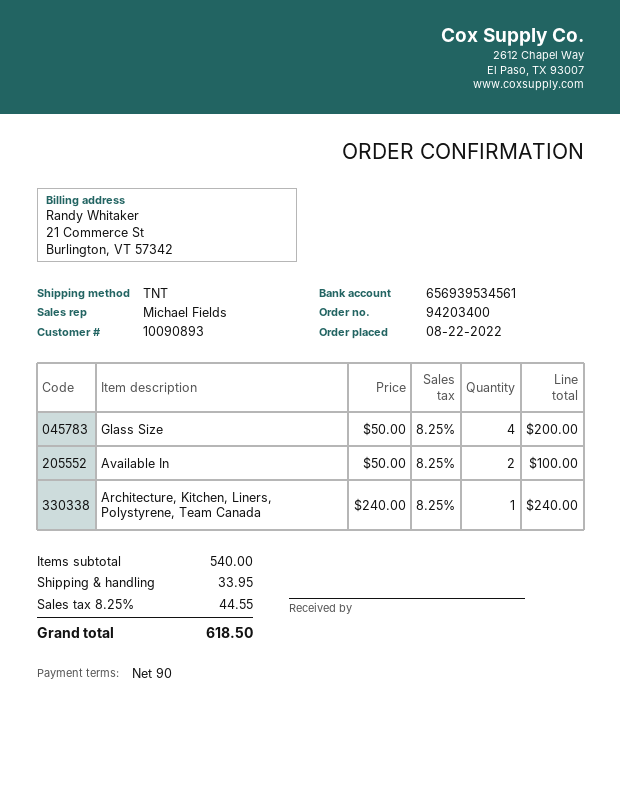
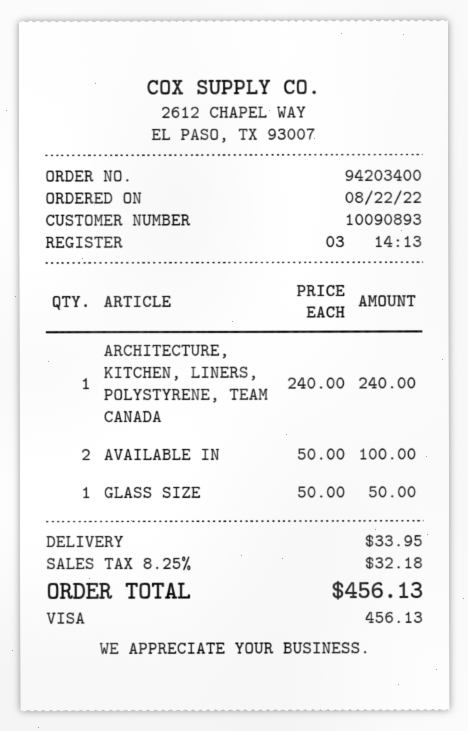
Glass Size: 4 x 50.00 = 200.00 -> 1 x 50.00 = 50.00
tax: 8.25% = 44.55 -> 8.25% = 32.18
total: 618.50 -> 456.13

